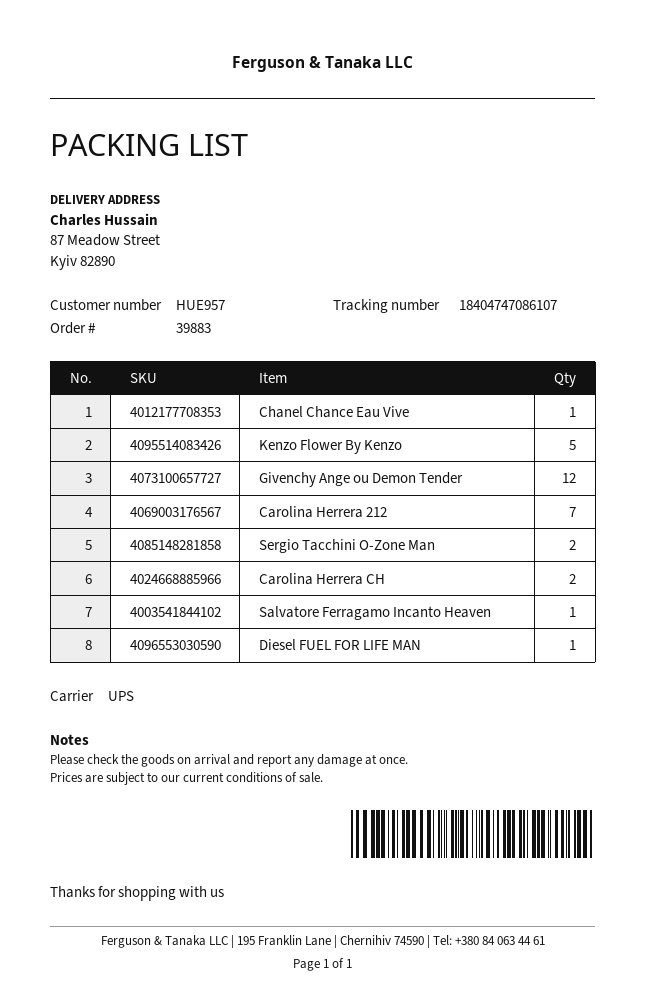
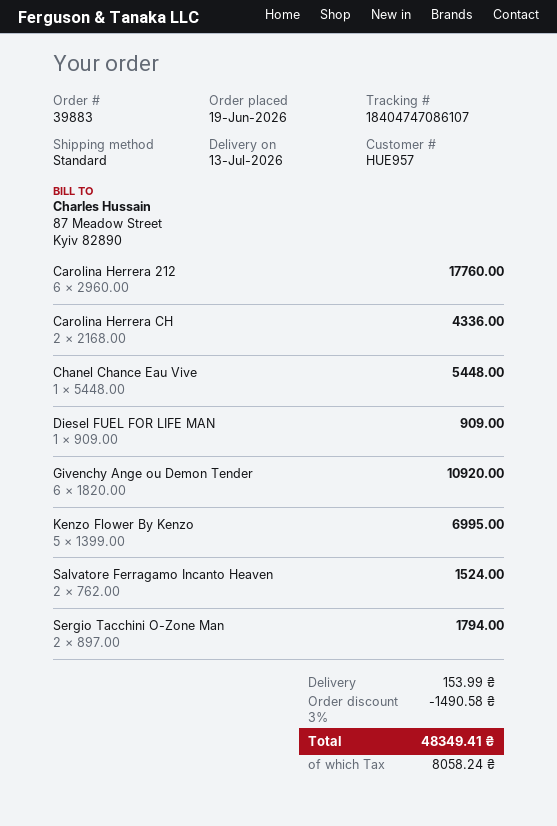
shipping method: UPS -> standard
Givenchy Ange ou Demon Tender: 12 -> 6
Carolina Herrera 212: 7 -> 6
Salvatore Ferragamo Incanto Heaven: 1 -> 2

